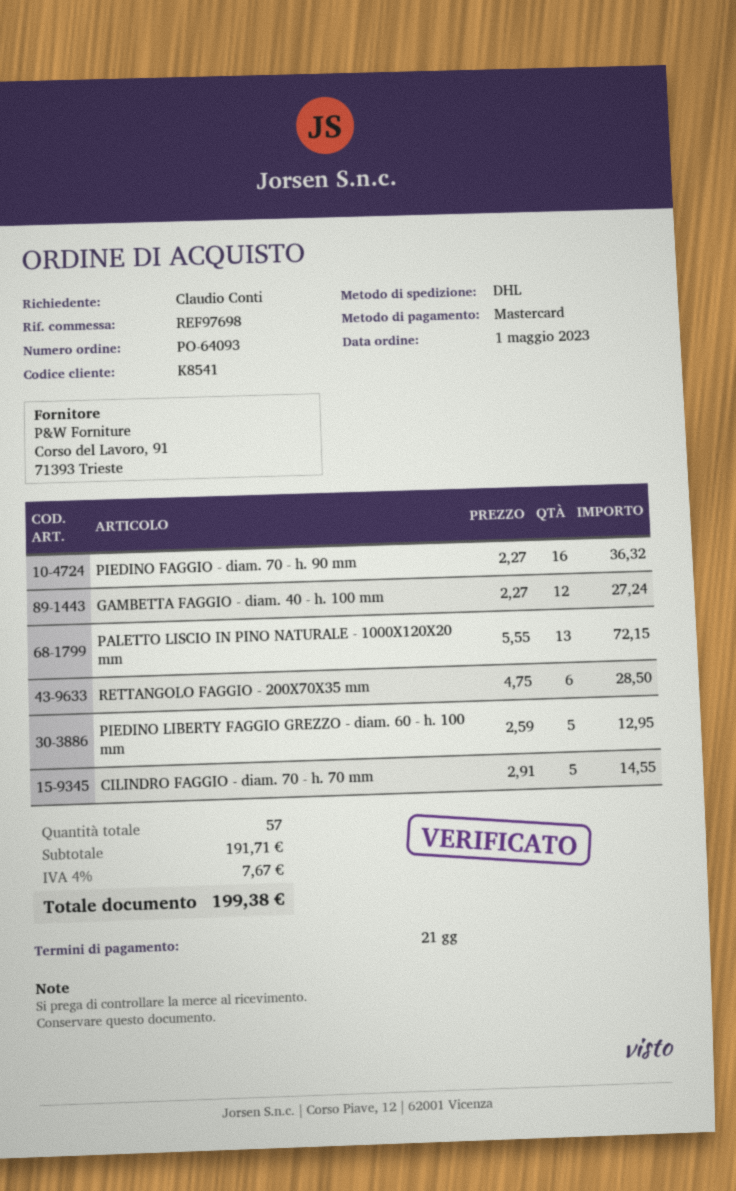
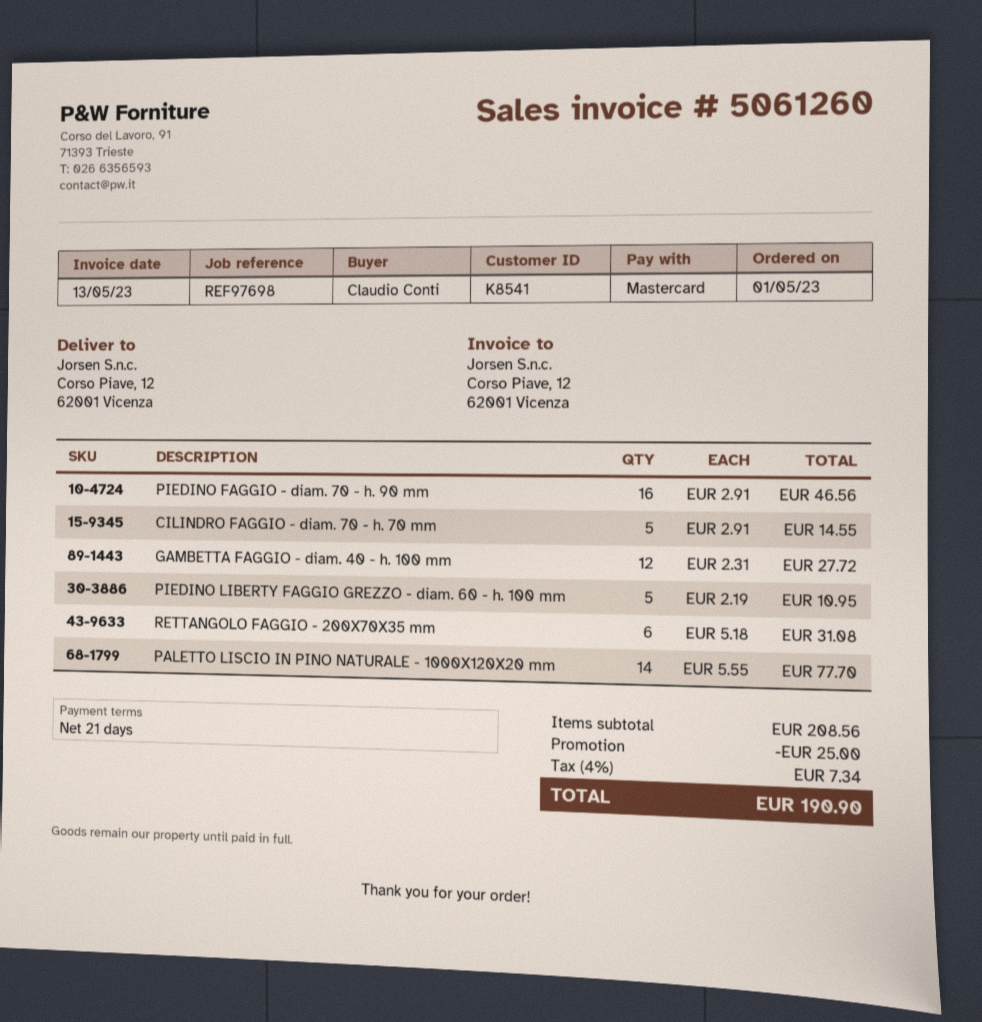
PIEDINO FAGGIO - diam. 70 - h. 90 mm: 16 x 2.27 = 36.32 -> 16 x 2.91 = 46.56
GAMBETTA FAGGIO - diam. 40 - h. 100 mm: 12 x 2.27 = 27.24 -> 12 x 2.31 = 27.72
PALETTO LISCIO IN PINO NATURALE - 1000X120X20 mm: 13 x 5.55 = 72.15 -> 14 x 5.55 = 77.70
RETTANGOLO FAGGIO - 200X70X35 mm: 6 x 4.75 = 28.50 -> 6 x 5.18 = 31.08
PIEDINO LIBERTY FAGGIO GREZZO - diam. 60 - h. 100 mm: 5 x 2.59 = 12.95 -> 5 x 2.19 = 10.95
subtotal: 191.71 -> 208.56
discount: none -> 25.00
tax: 4% = 7.67 -> 4% = 7.34
total: 199.38 -> 190.90

